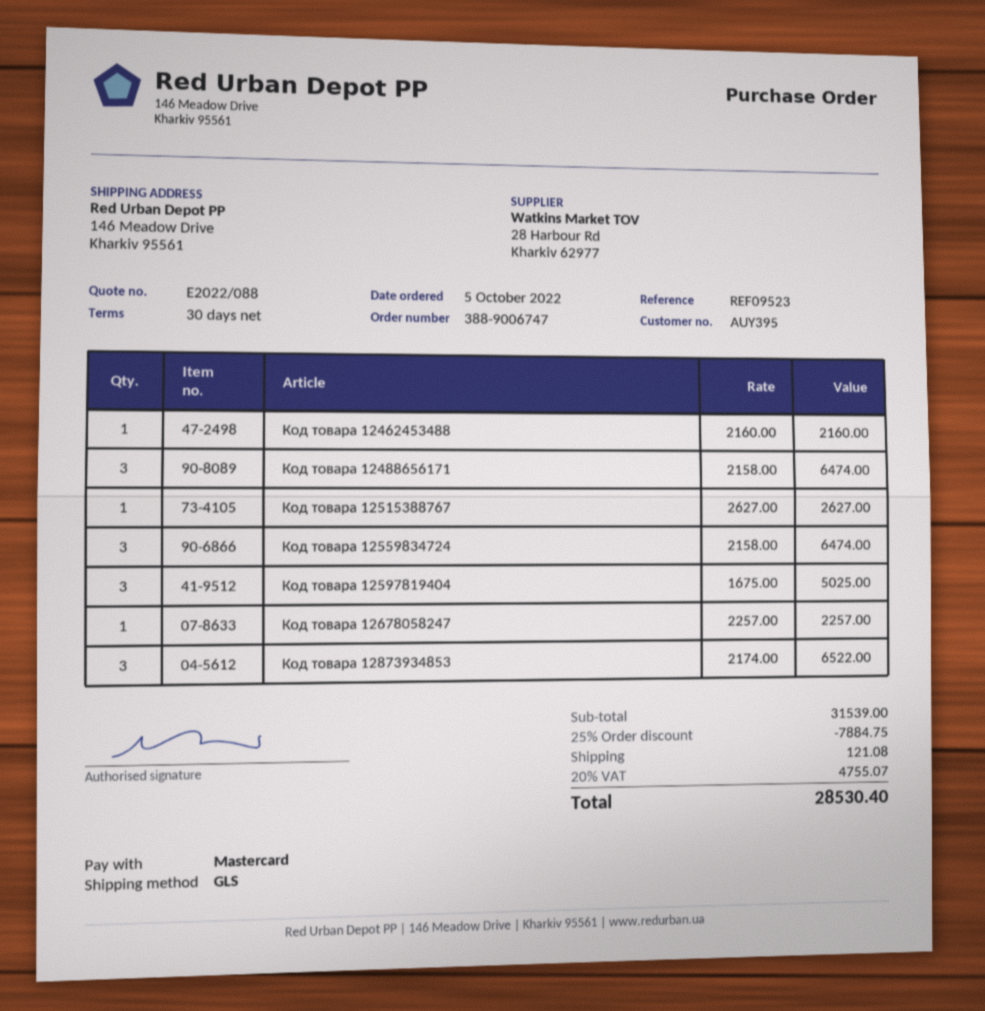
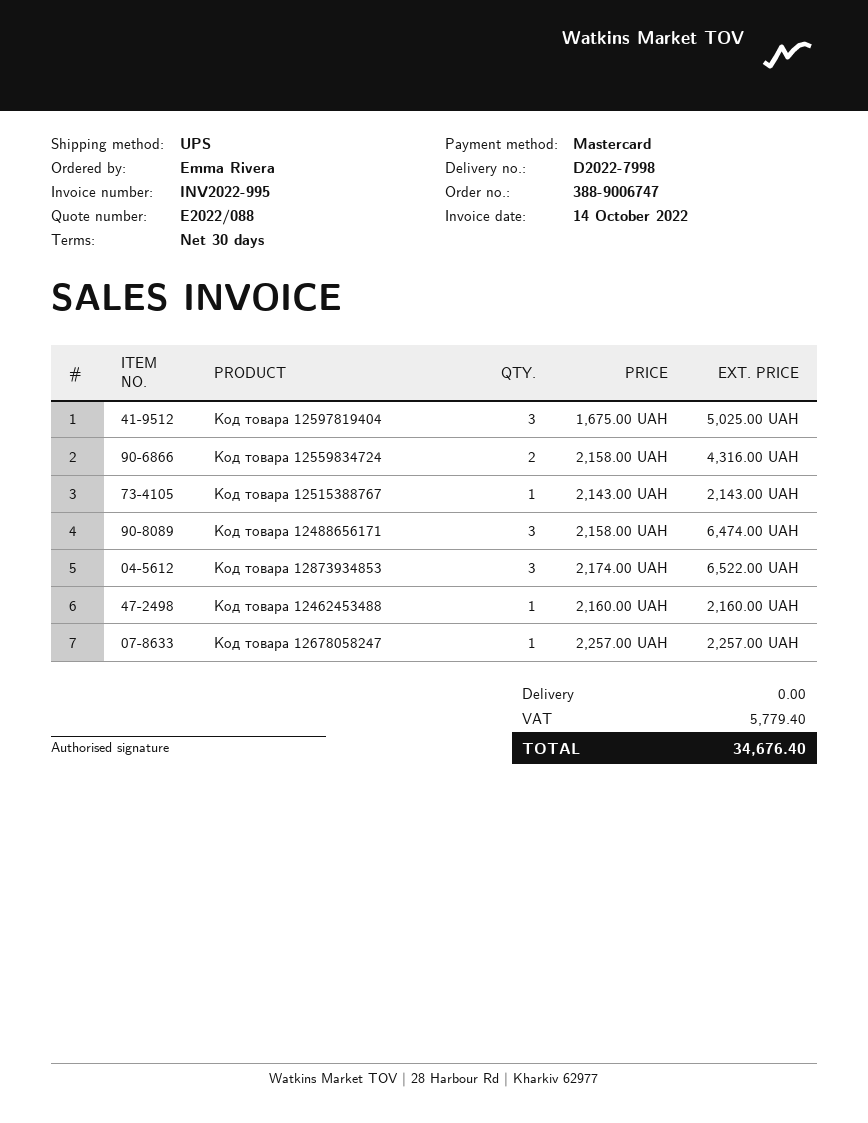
shipping method: GLS -> UPS
Код товара 12515388767: 1 x 2627.00 = 2627.00 -> 1 x 2143.00 = 2143.00
Код товара 12559834724: 3 x 2158.00 = 6474.00 -> 2 x 2158.00 = 4316.00
discount: 25% = 7884.75 -> none
shipping: 121.08 -> 0.00
tax: 4755.07 -> 5779.40
total: 28530.40 -> 34676.40

